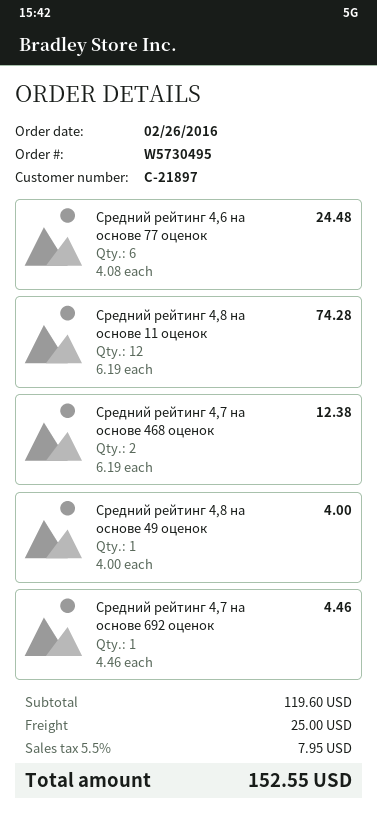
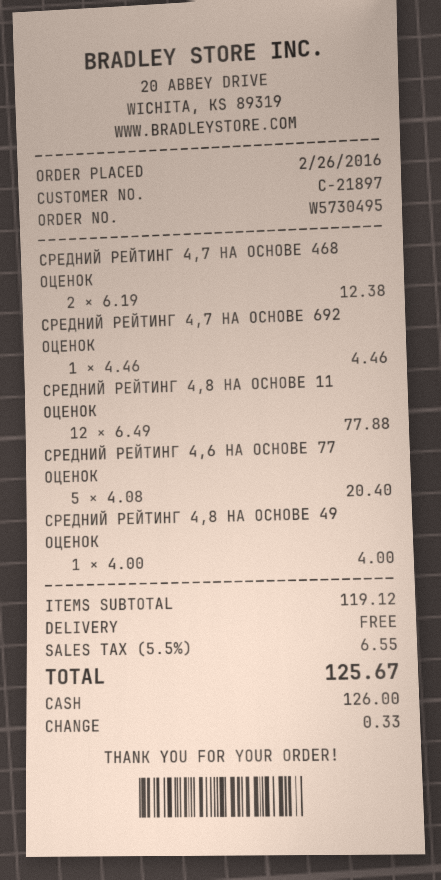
Средний рейтинг 4,6 на основе 77 оценок: 6 x 4.08 = 24.48 -> 5 x 4.08 = 20.40
Средний рейтинг 4,8 на основе 11 оценок: 12 x 6.19 = 74.28 -> 12 x 6.49 = 77.88
subtotal: 119.60 -> 119.12
shipping: 25.00 -> 0.00
tax: 5.5% = 7.95 -> 5.5% = 6.55
total: 152.55 -> 125.67

